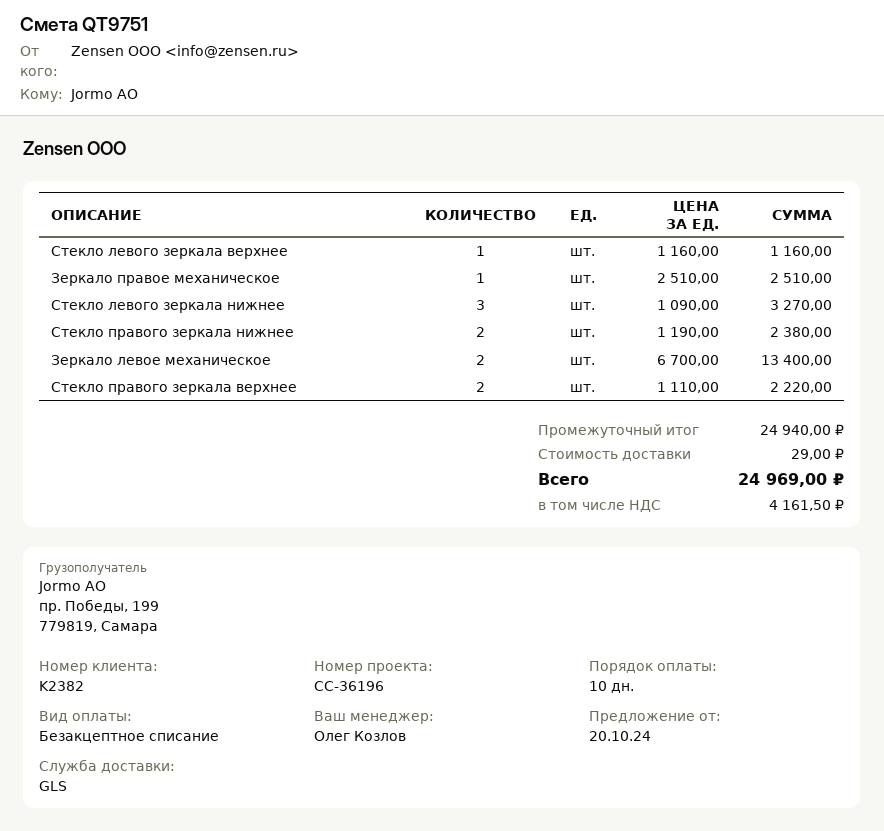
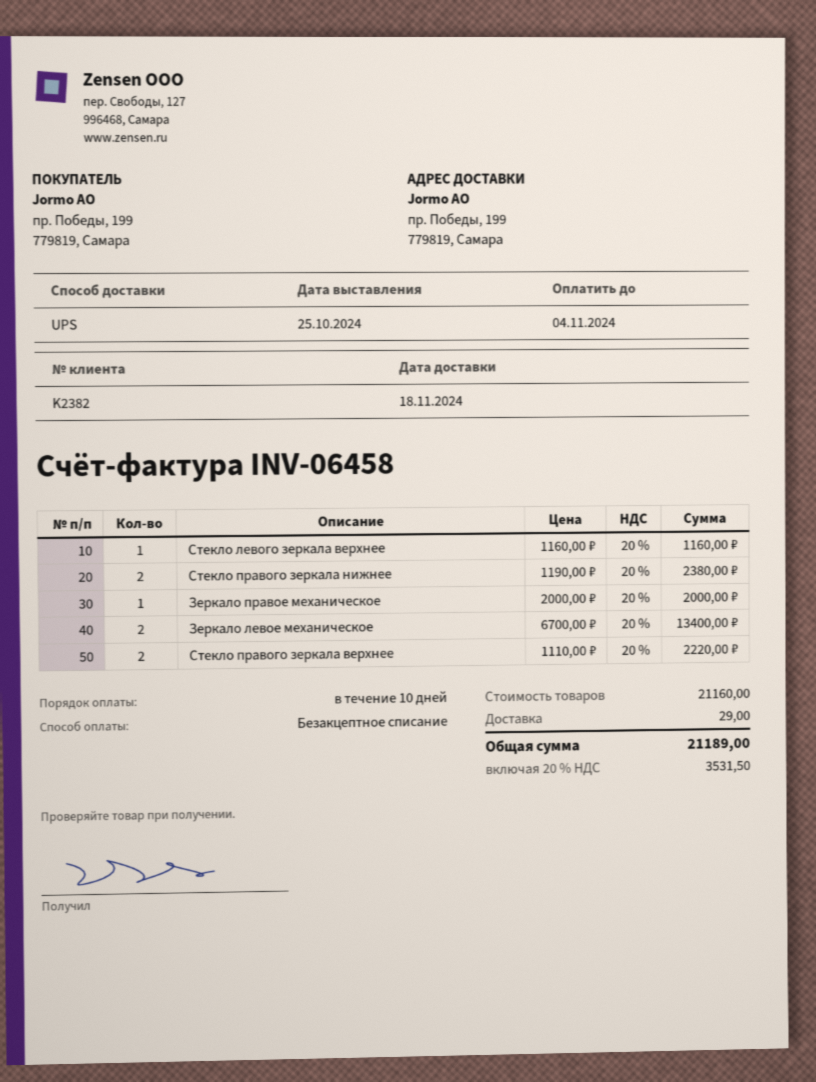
shipping method: GLS -> UPS
Зеркало правое механическое: 1 x 2510.00 = 2510.00 -> 1 x 2000.00 = 2000.00
Стекло левого зеркала нижнее: 3 x 1090.00 = 3270.00 -> none
subtotal: 24940.00 -> 21160.00
tax: 4161.50 -> 3531.50
total: 24969.00 -> 21189.00

